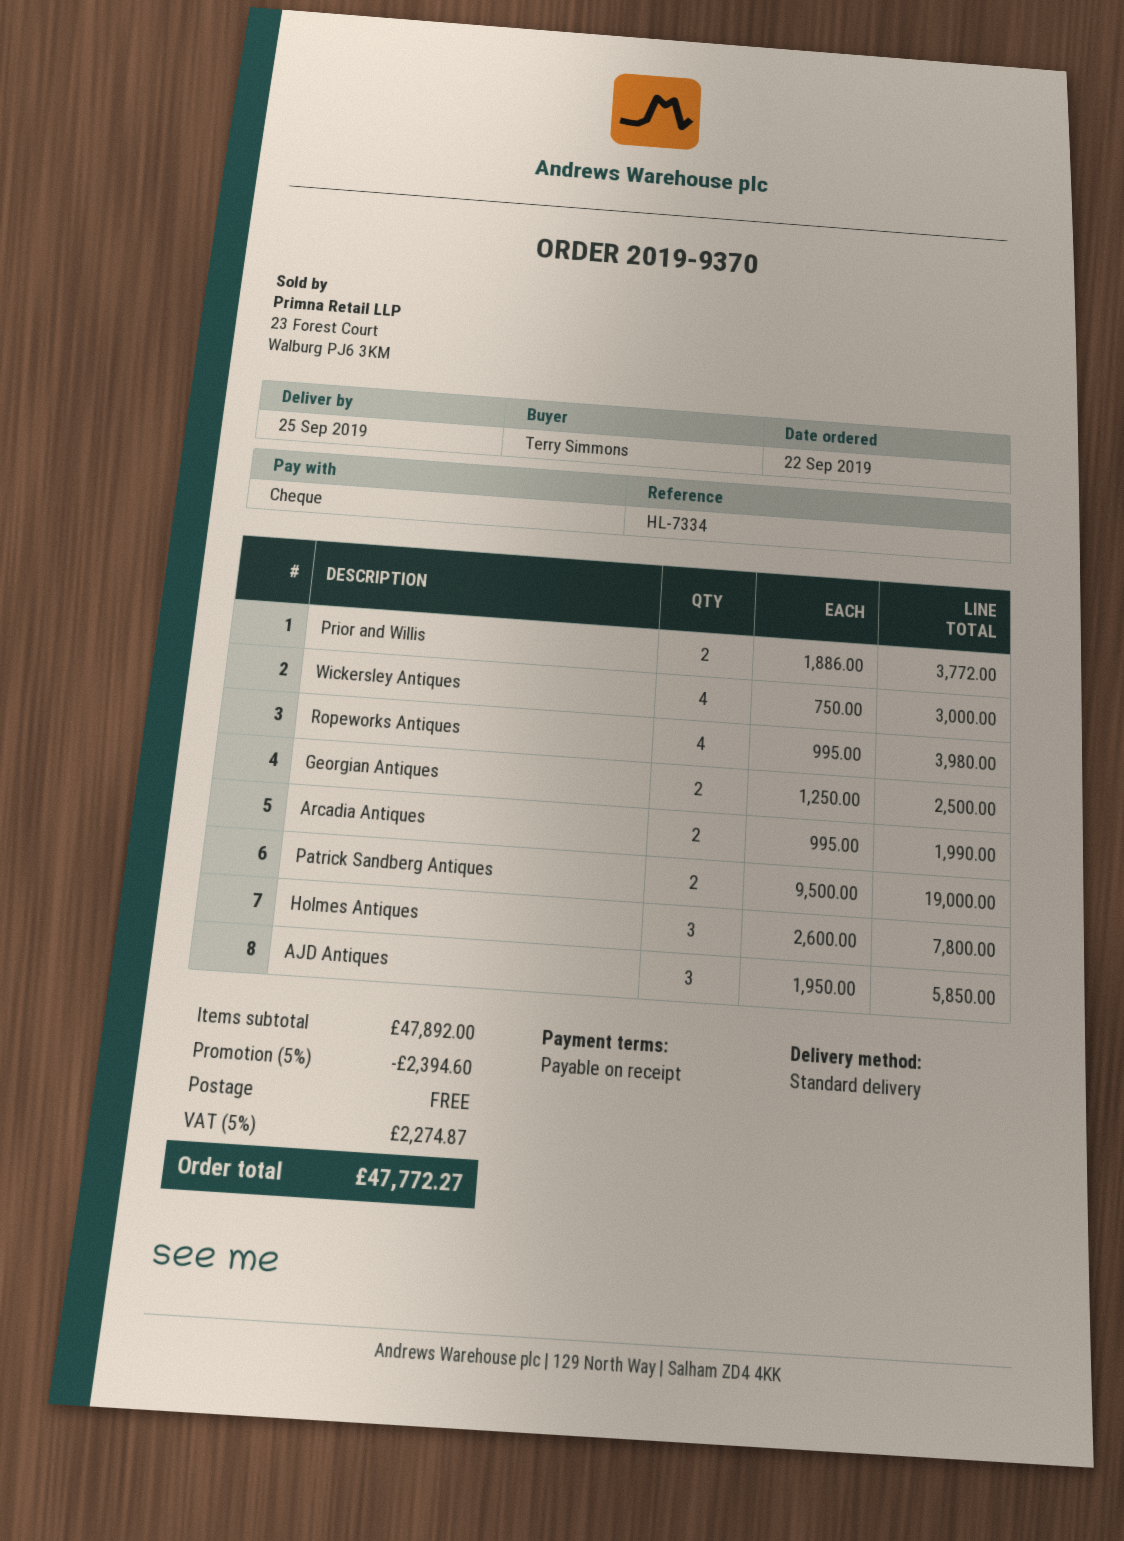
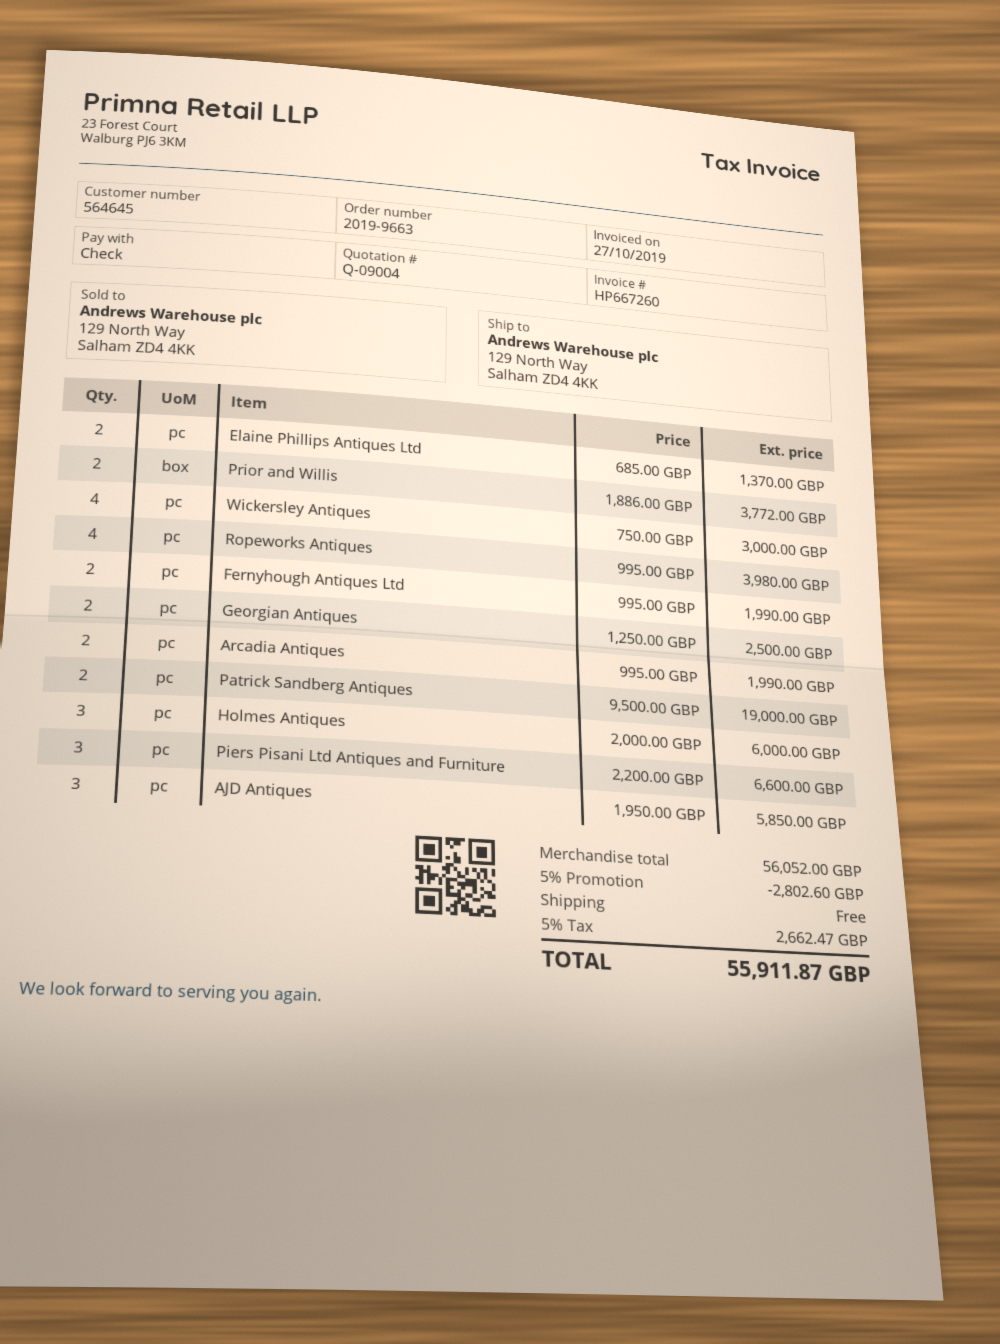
order number: 2019-9370 -> 2019-9663
Holmes Antiques: 3 x 2600.00 = 7800.00 -> 3 x 2000.00 = 6000.00
Elaine Phillips Antiques Ltd: none -> 2 x 685.00 = 1370.00
Fernyhough Antiques Ltd: none -> 2 x 995.00 = 1990.00
Piers Pisani Ltd Antiques and Furniture: none -> 3 x 2200.00 = 6600.00
subtotal: 47892.00 -> 56052.00
discount: 5% = 2394.60 -> 5% = 2802.60
tax: 5% = 2274.87 -> 5% = 2662.47
total: 47772.27 -> 55911.87

